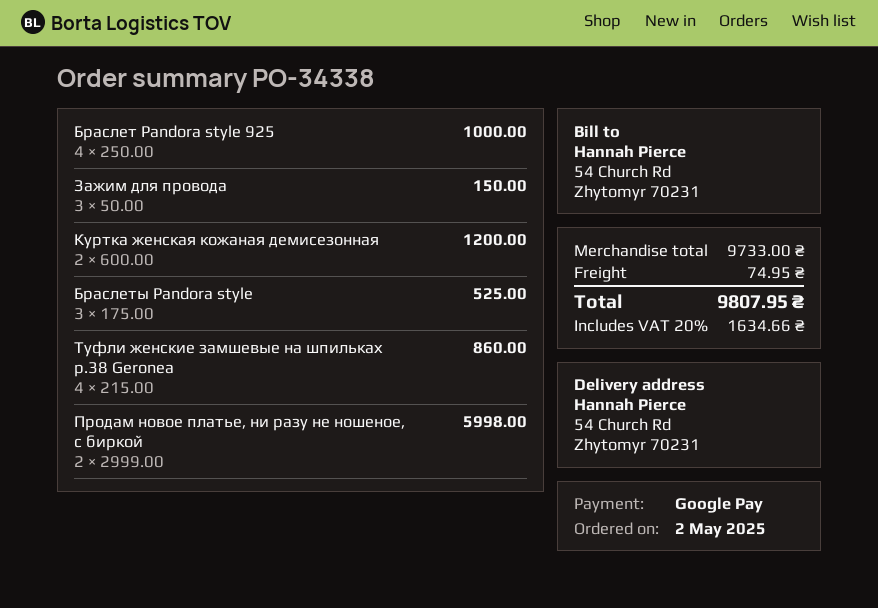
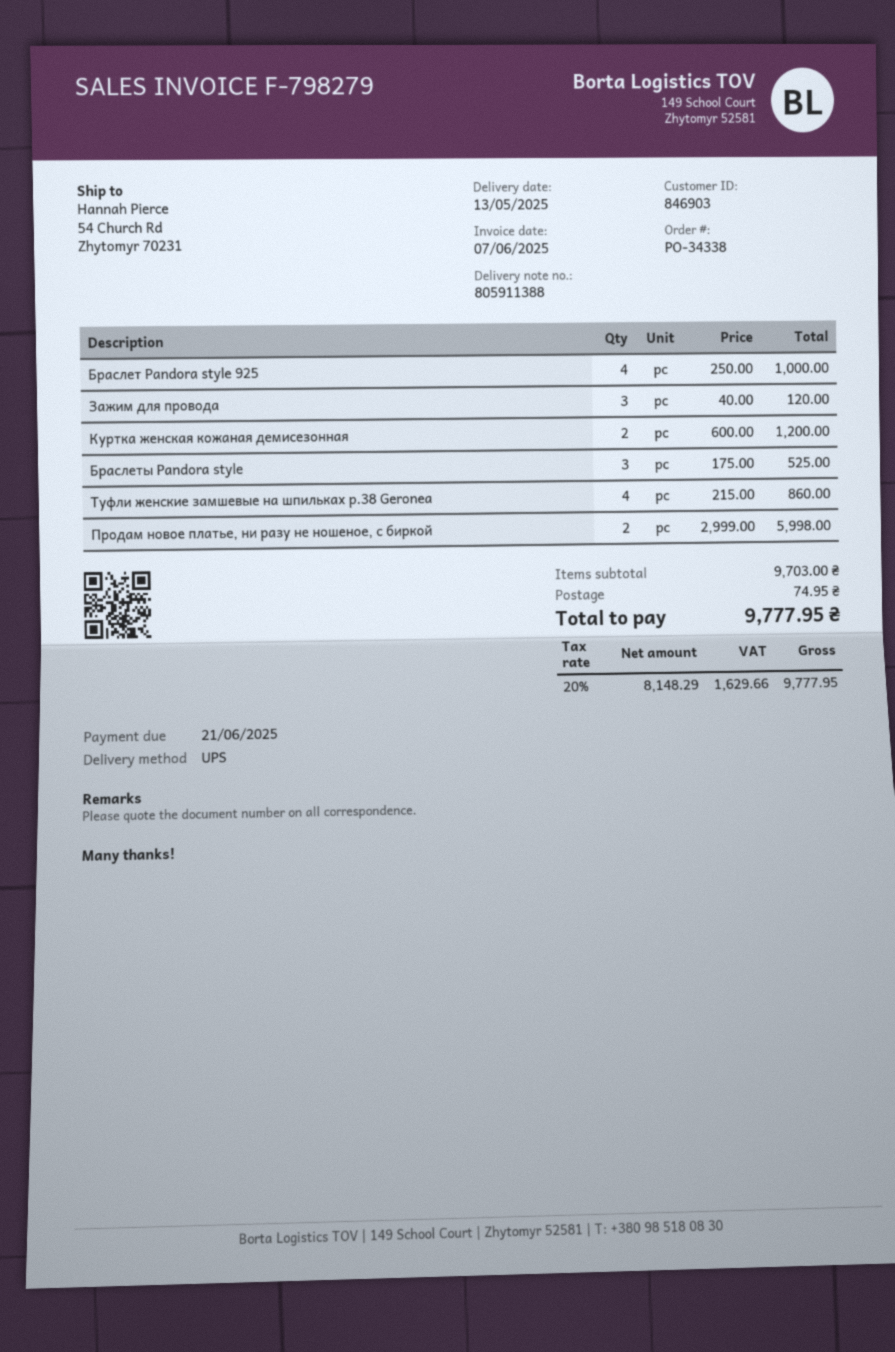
Зажим для провода: 3 x 50.00 = 150.00 -> 3 x 40.00 = 120.00
subtotal: 9733.00 -> 9703.00
tax: 20% = 1634.66 -> 20% = 1629.66
total: 9807.95 -> 9777.95

